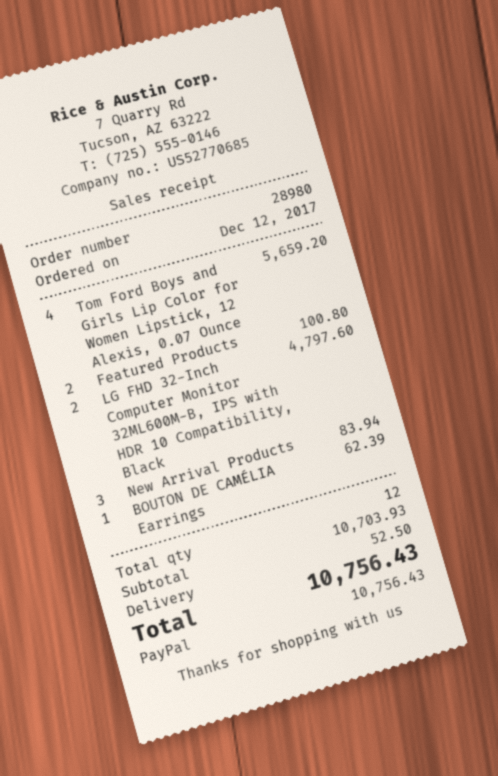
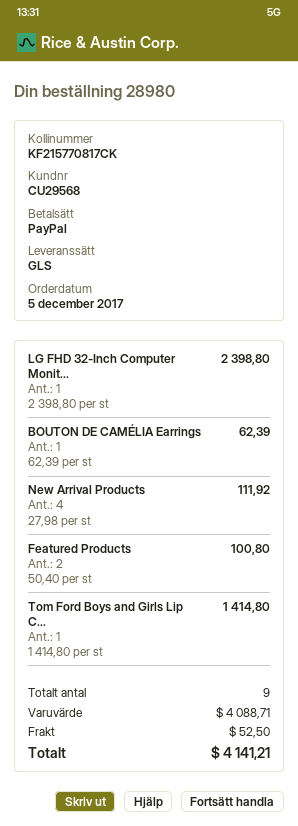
order date: 2017-12-12 -> 2017-12-05
Tom Ford Boys and Girls Lip Color for Women Lipstick, 12 Alexis, 0.07 Ounce: 4 for 5659.20 -> 1 for 1414.80
LG FHD 32-Inch Computer Monitor 32ML600M-B, IPS with HDR 10 Compatibility, Black: 2 for 4797.60 -> 1 for 2398.80
New Arrival Products: 3 for 83.94 -> 4 for 111.92
total quantity: 12 -> 9
subtotal: 10703.93 -> 4088.71
total: 10756.43 -> 4141.21

